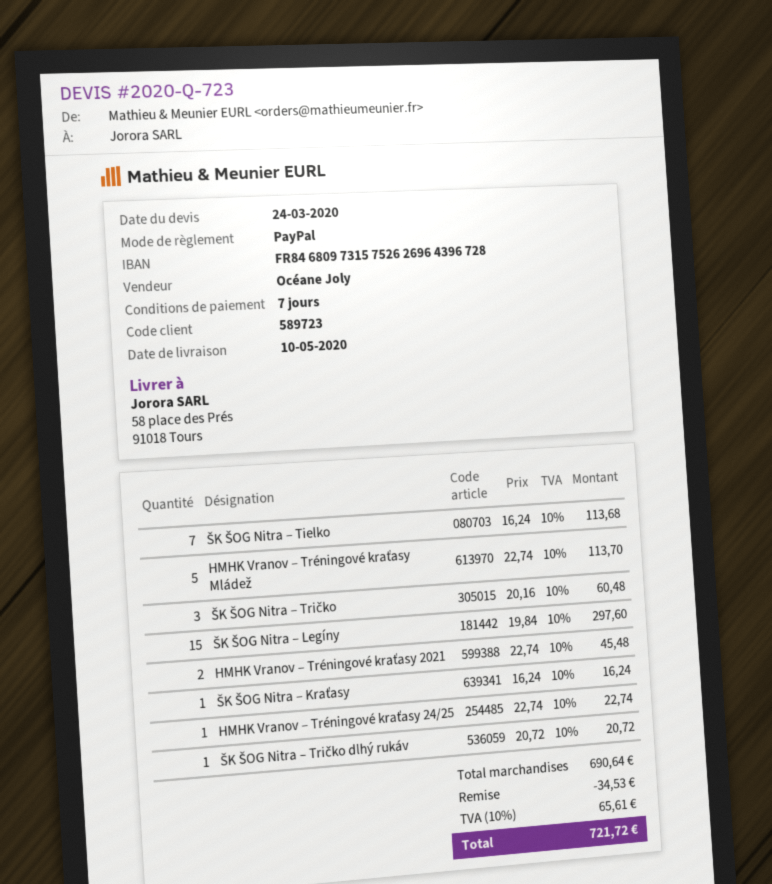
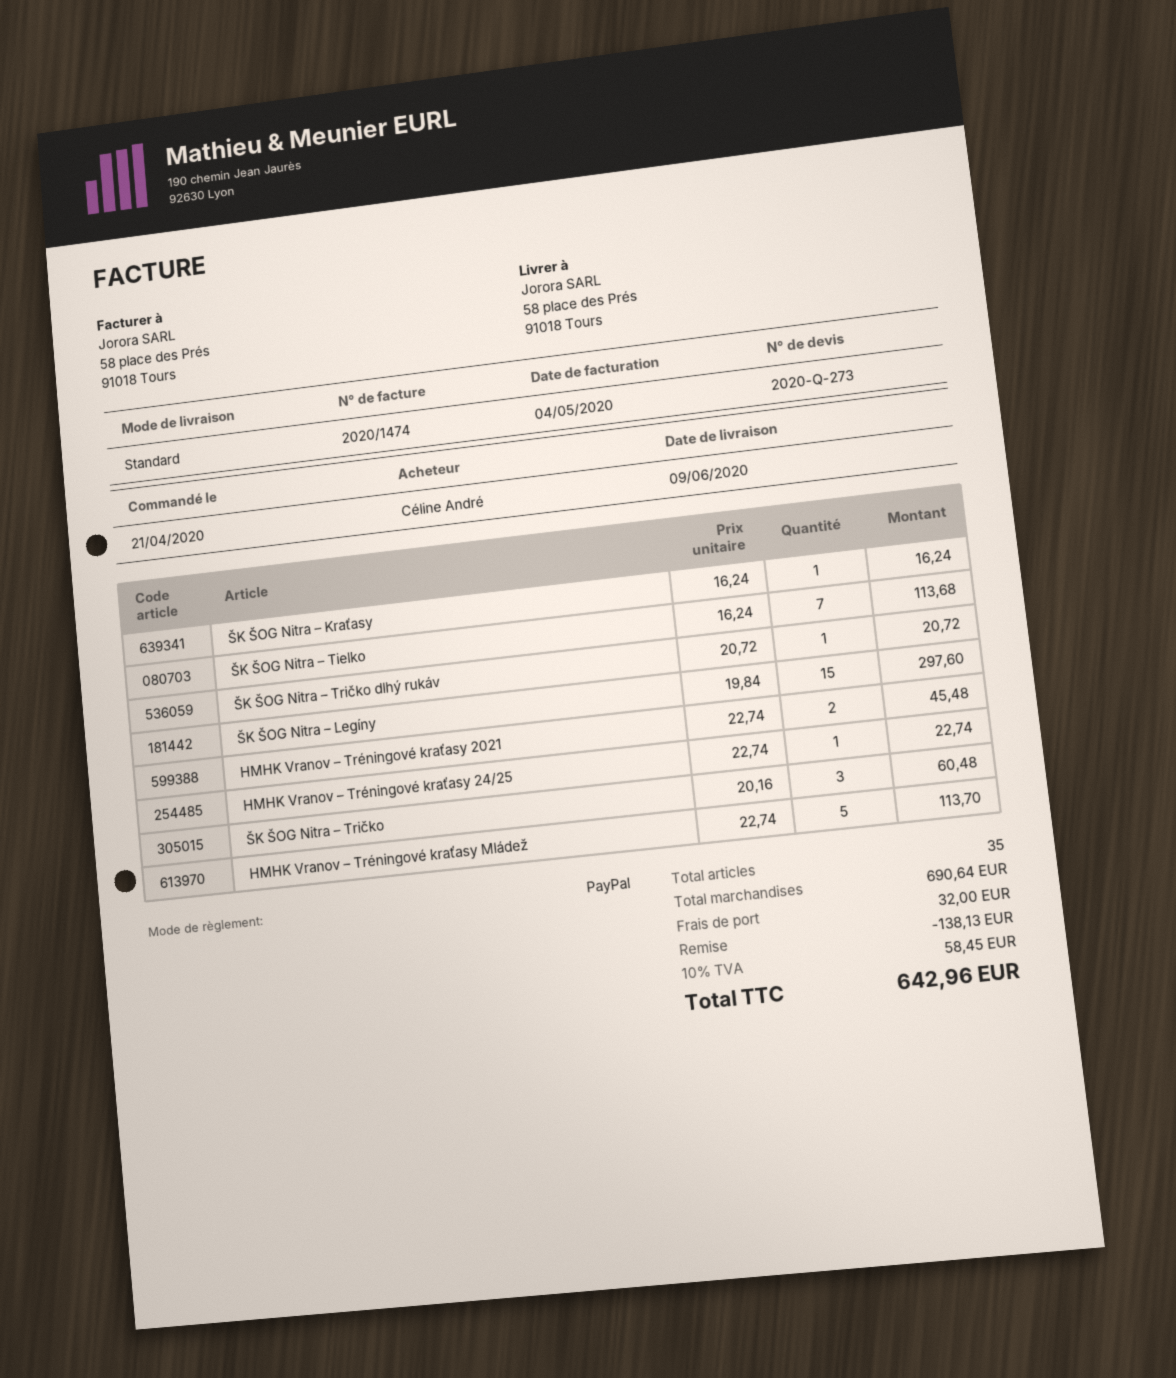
quote number: 2020-Q-723 -> 2020-Q-273
delivery date: 2020-05-10 -> 2020-06-09
discount: 34.53 -> 138.13
shipping: none -> 32.00
tax: 10% = 65.61 -> 10% = 58.45
total: 721.72 -> 642.96

